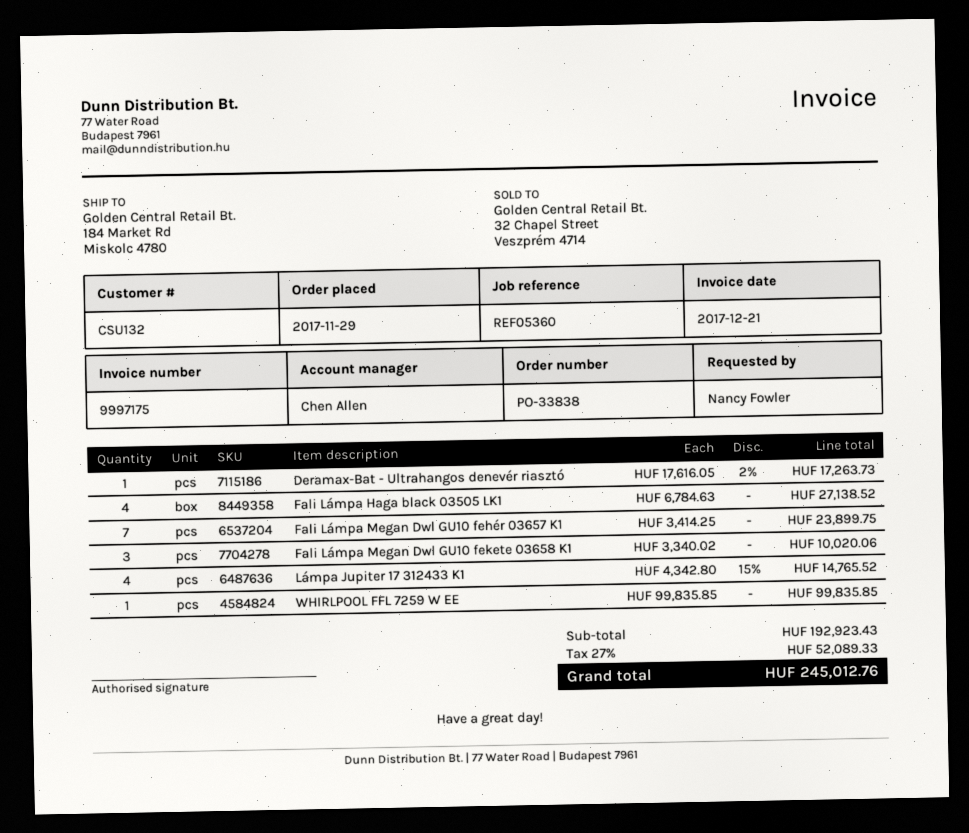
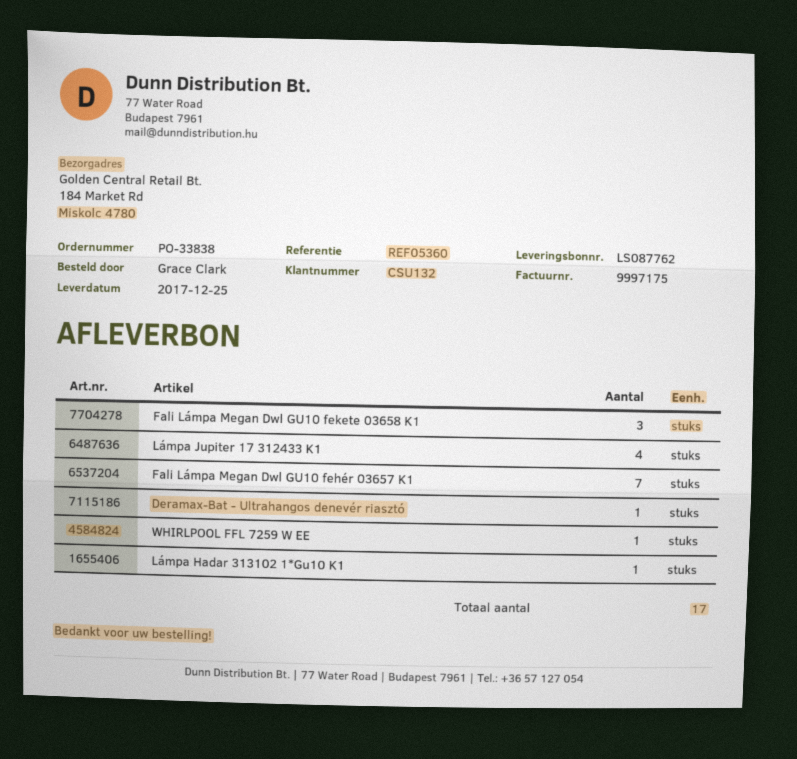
ordered by: Nancy Fowler -> Grace Clark
Fali Lámpa Haga black 03505 LK1: 4 -> none
Lámpa Hadar 313102 1*Gu10 K1: none -> 1

